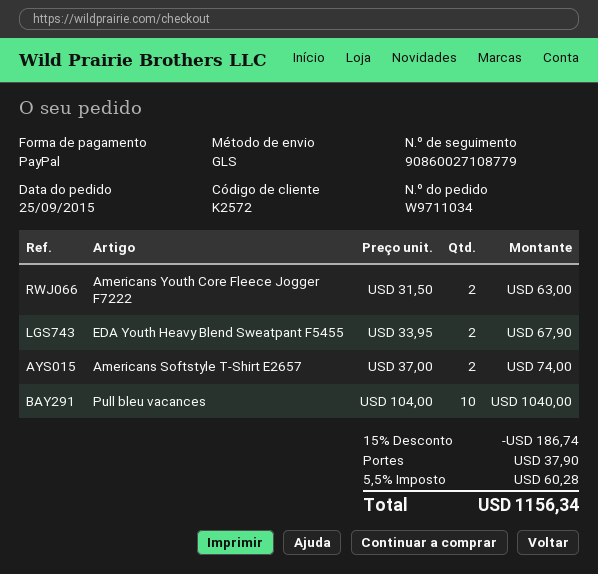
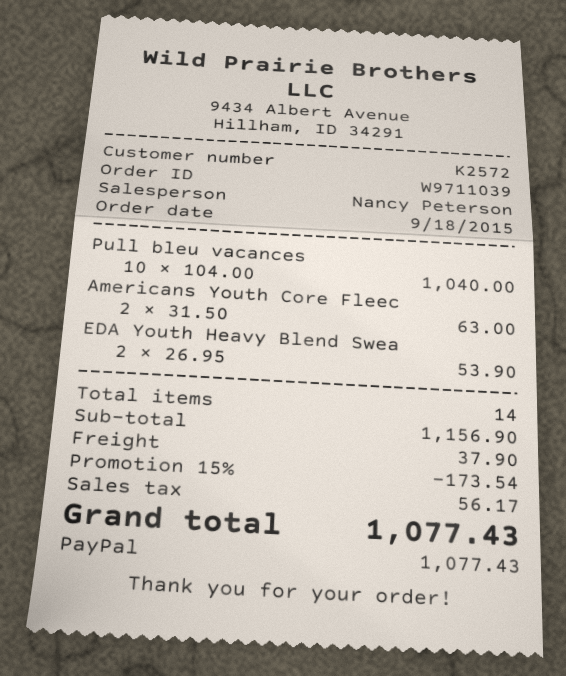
order number: W9711034 -> W9711039
order date: 2015-09-25 -> 2015-09-18
EDA Youth Heavy Blend Sweatpant F5455: 2 x 33.95 = 67.90 -> 2 x 26.95 = 53.90
Americans Softstyle T-Shirt E2657: 2 x 37.00 = 74.00 -> none
discount: 15% = 186.74 -> 15% = 173.54
tax: 60.28 -> 56.17
total: 1156.34 -> 1077.43

